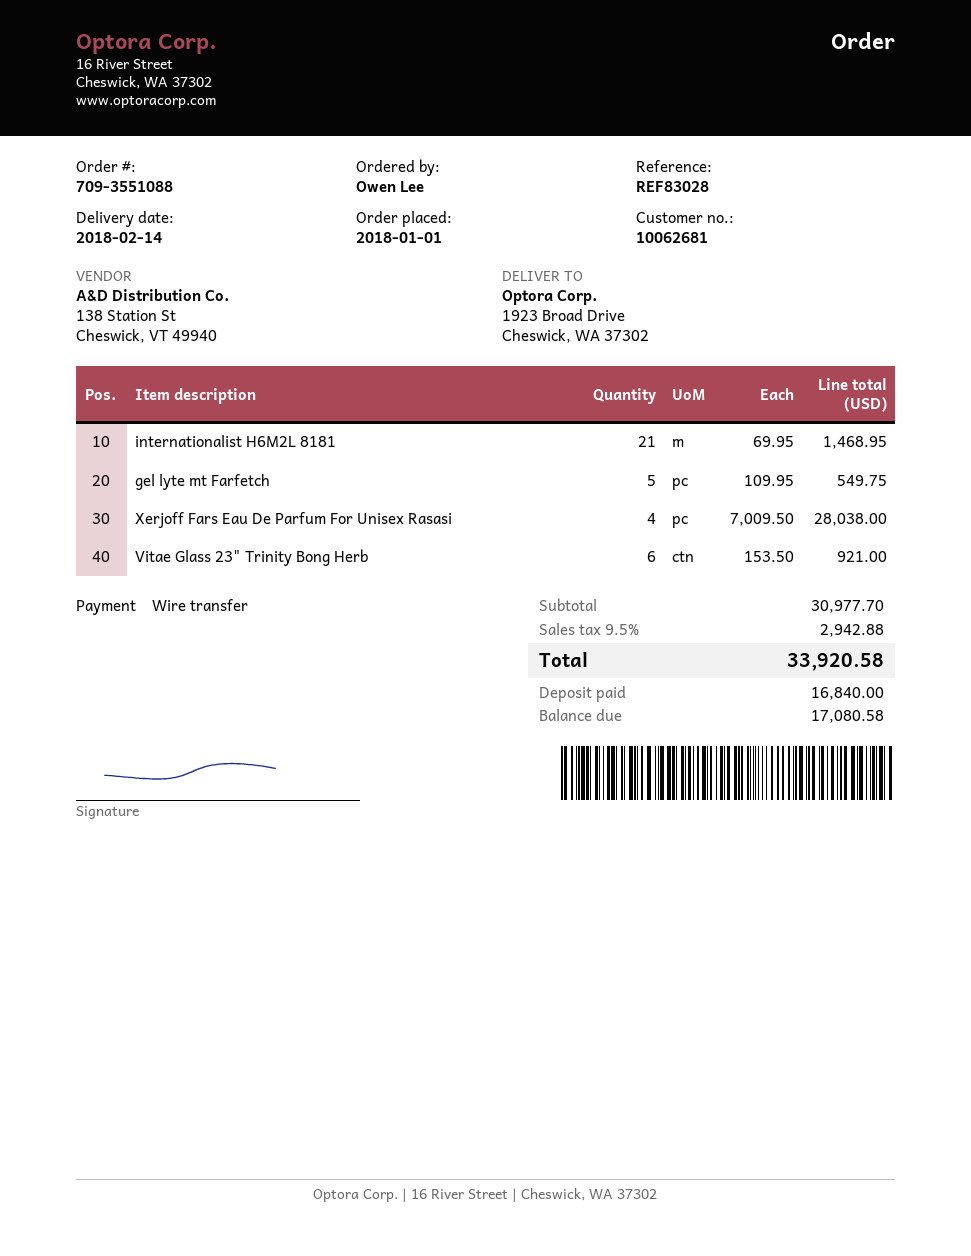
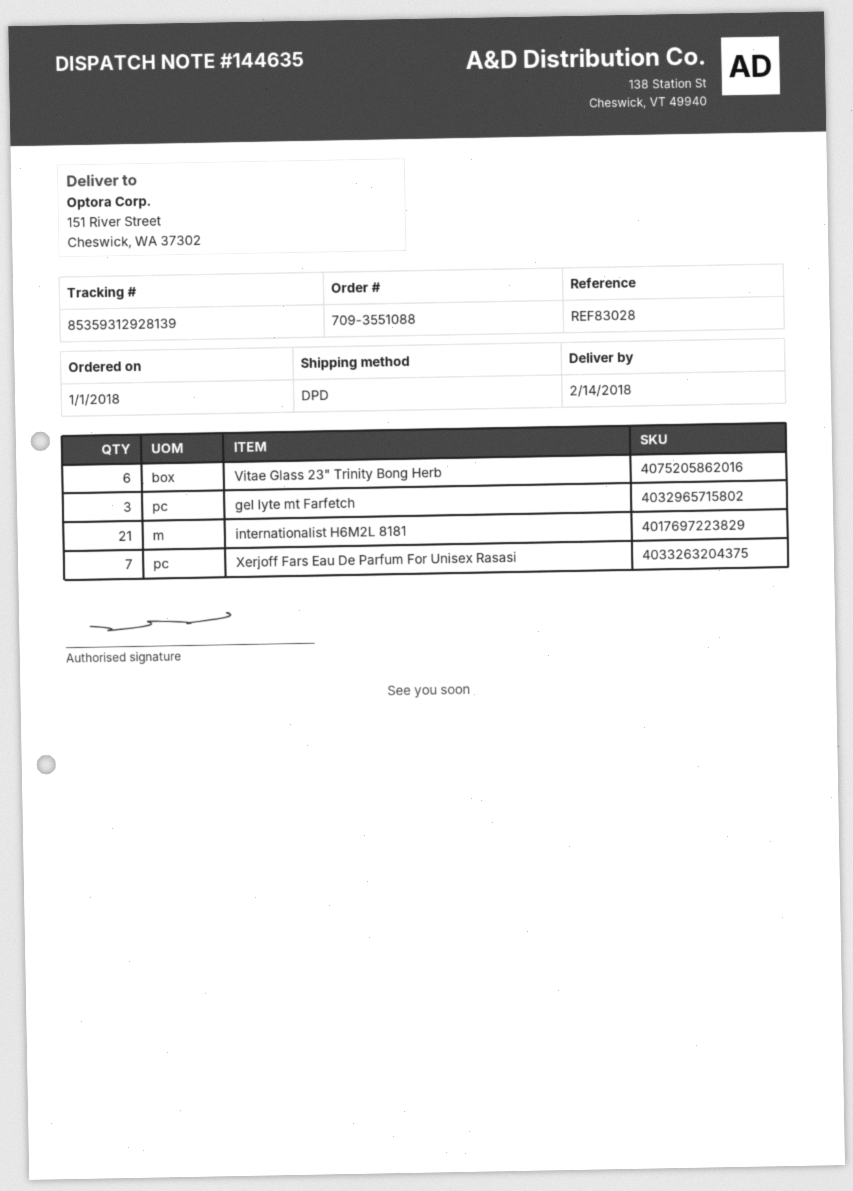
ship to: 1923 Broad Drive, Cheswick, WA 37302 -> 151 River Street, Cheswick, WA 37302
gel lyte mt Farfetch: 5 -> 3
Xerjoff Fars Eau De Parfum For Unisex Rasasi: 4 -> 7

